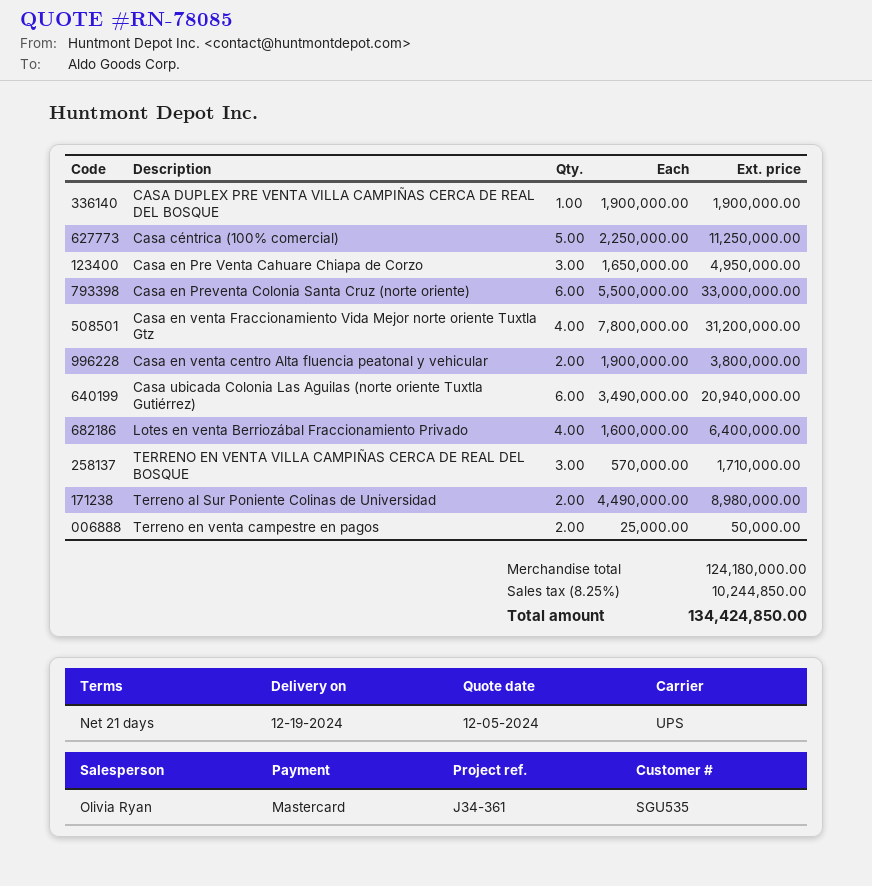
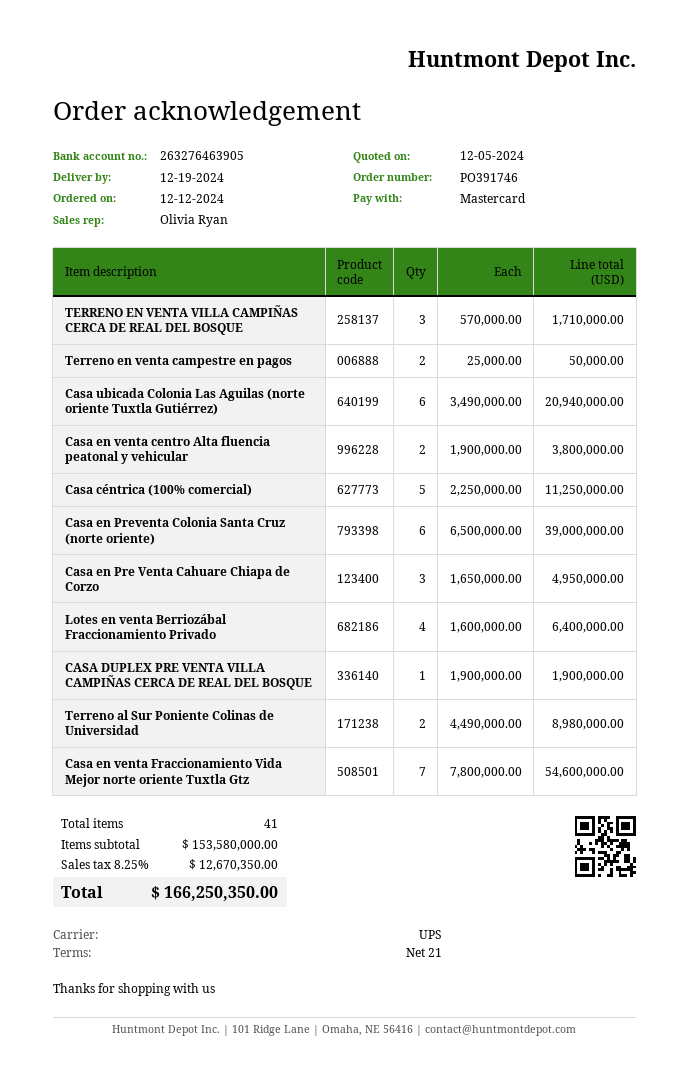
Casa en Preventa Colonia Santa Cruz (norte oriente): 6 x 5500000.00 = 33000000.00 -> 6 x 6500000.00 = 39000000.00
Casa en venta Fraccionamiento Vida Mejor norte oriente Tuxtla Gtz: 4 x 7800000.00 = 31200000.00 -> 7 x 7800000.00 = 54600000.00
subtotal: 124180000.00 -> 153580000.00
tax: 8.25% = 10244850.00 -> 8.25% = 12670350.00
total: 134424850.00 -> 166250350.00

